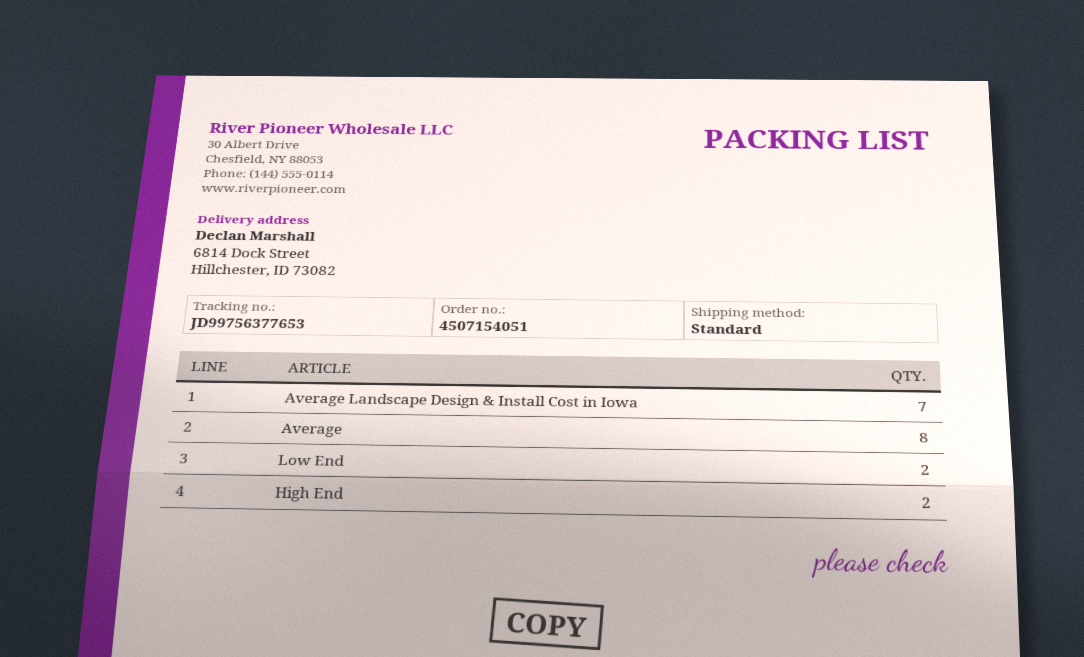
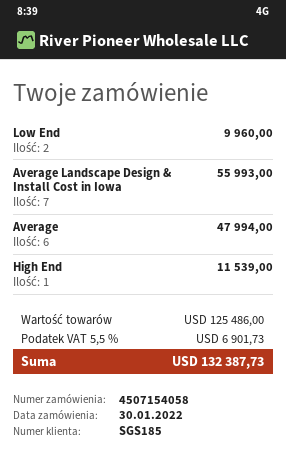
order number: 4507154051 -> 4507154058
Average: 8 -> 6
High End: 2 -> 1

